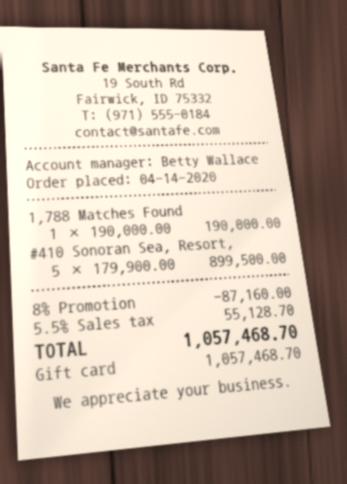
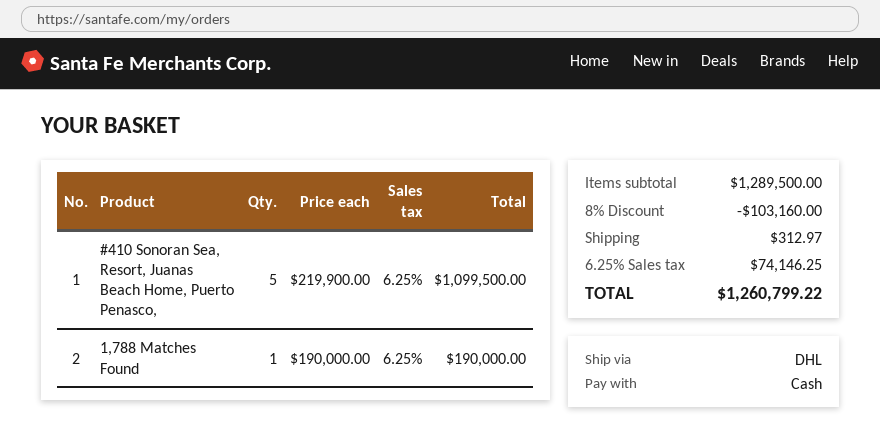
payment method: gift card -> cash
#410 Sonoran Sea, Resort,: 5 x 179900.00 = 899500.00 -> 5 x 219900.00 = 1099500.00
discount: 8% = 87160.00 -> 8% = 103160.00
shipping: none -> 312.97
tax: 5.5% = 55128.70 -> 6.25% = 74146.25
total: 1057468.70 -> 1260799.22

